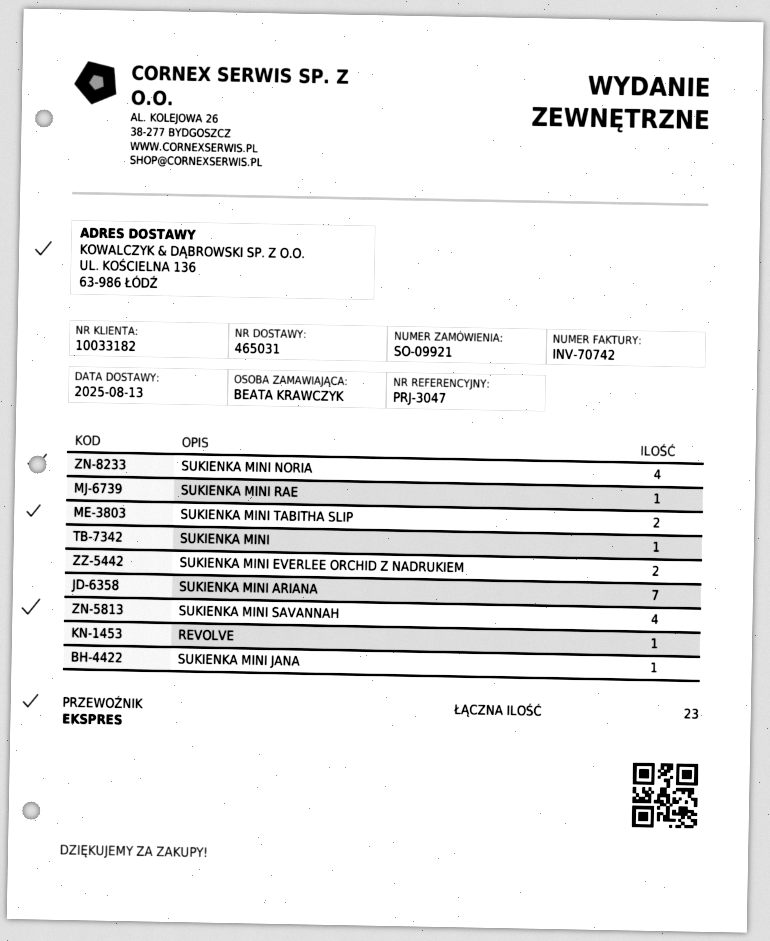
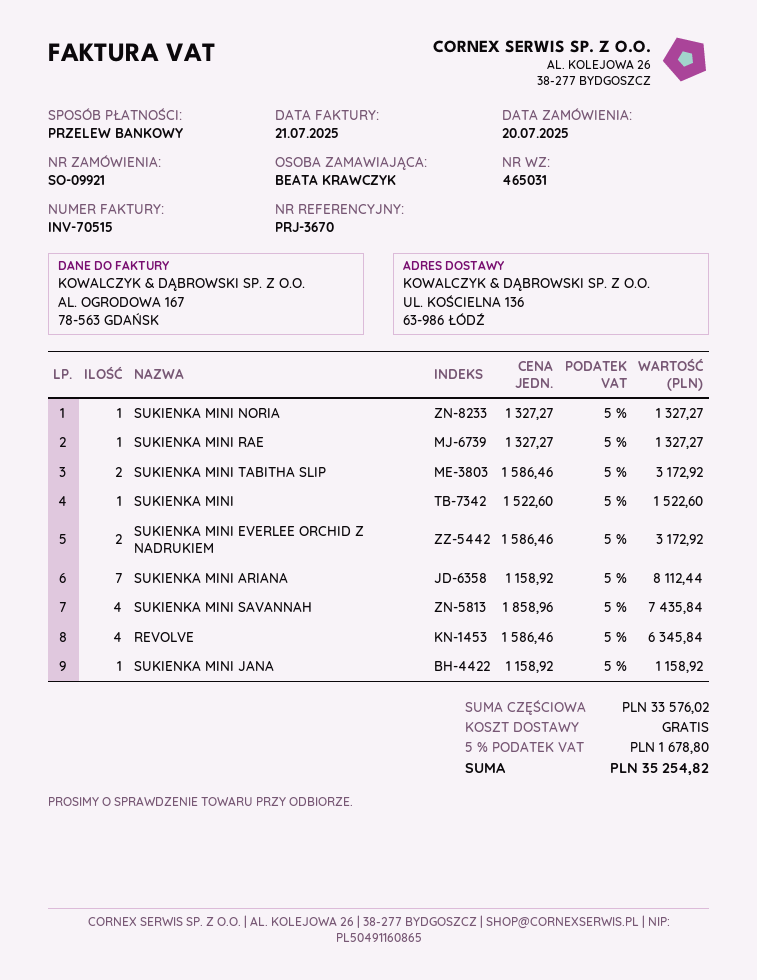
invoice number: INV-70742 -> INV-70515
reference: PRJ-3047 -> PRJ-3670
SUKIENKA MINI NORIA: 4 -> 1
REVOLVE: 1 -> 4

